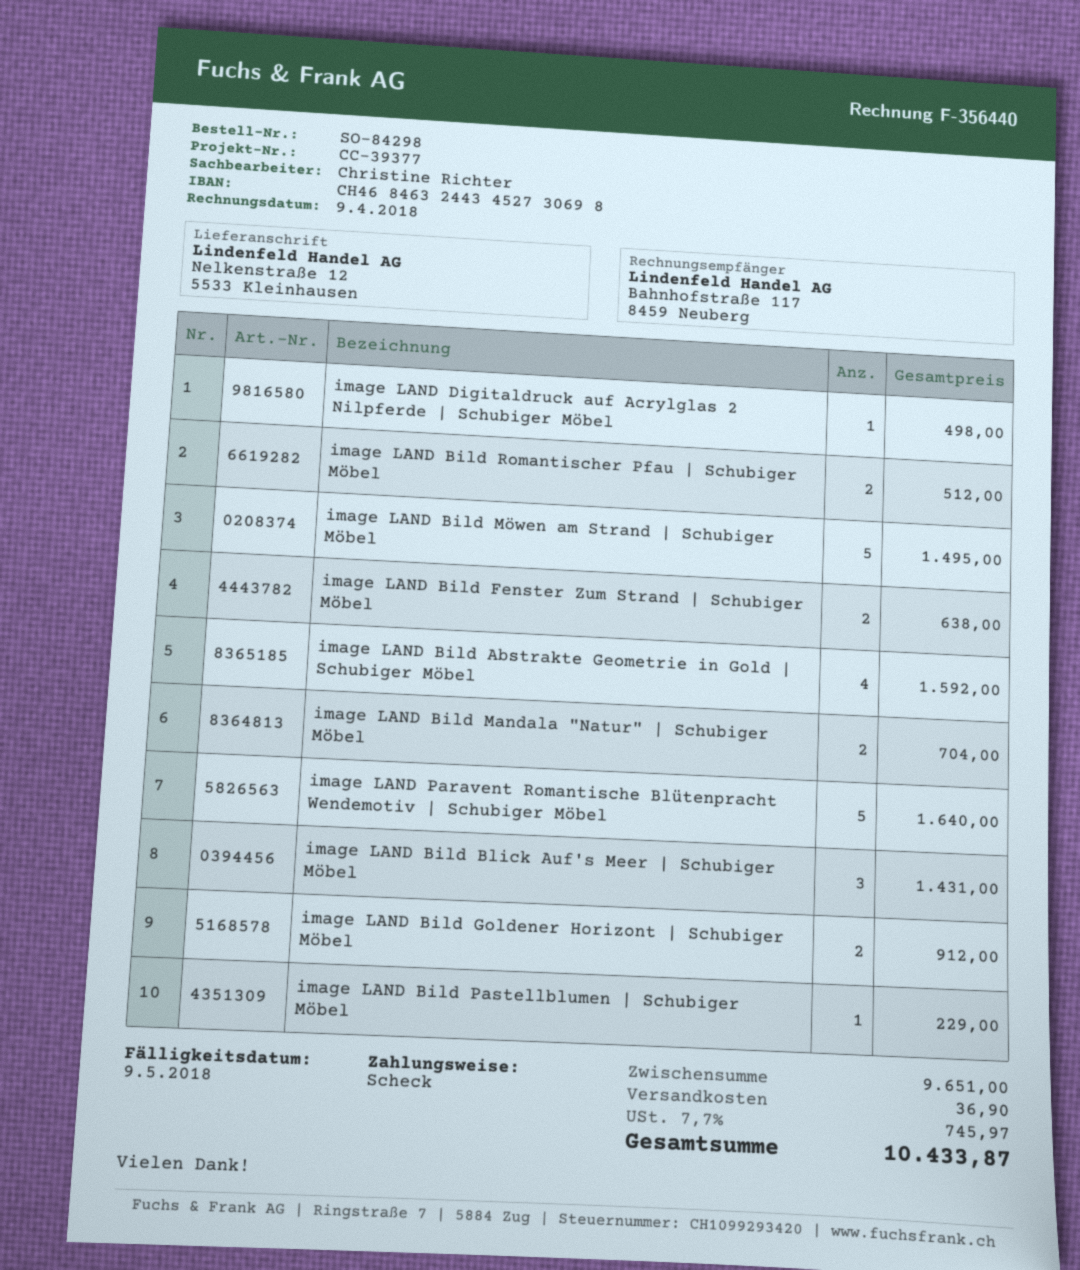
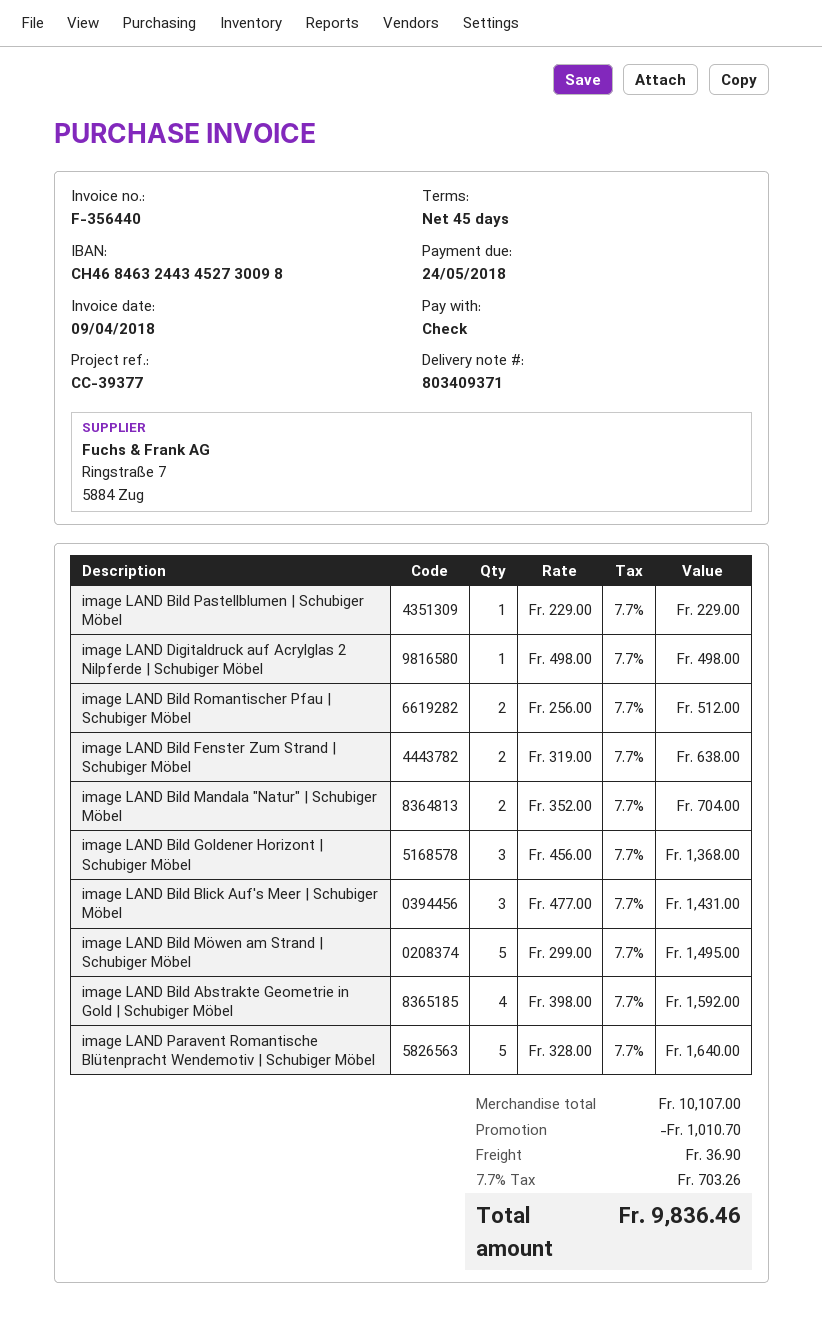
due date: 2018-05-09 -> 2018-05-24
bank account: CH4684632443452730698 -> CH4684632443452730098
image LAND Bild Goldener Horizont | Schubiger Möbel: 2 for 912.00 -> 3 for 1368.00
subtotal: 9651.00 -> 10107.00
discount: none -> 1010.70
tax: 7.7% = 745.97 -> 7.7% = 703.26
total: 10433.87 -> 9836.46

